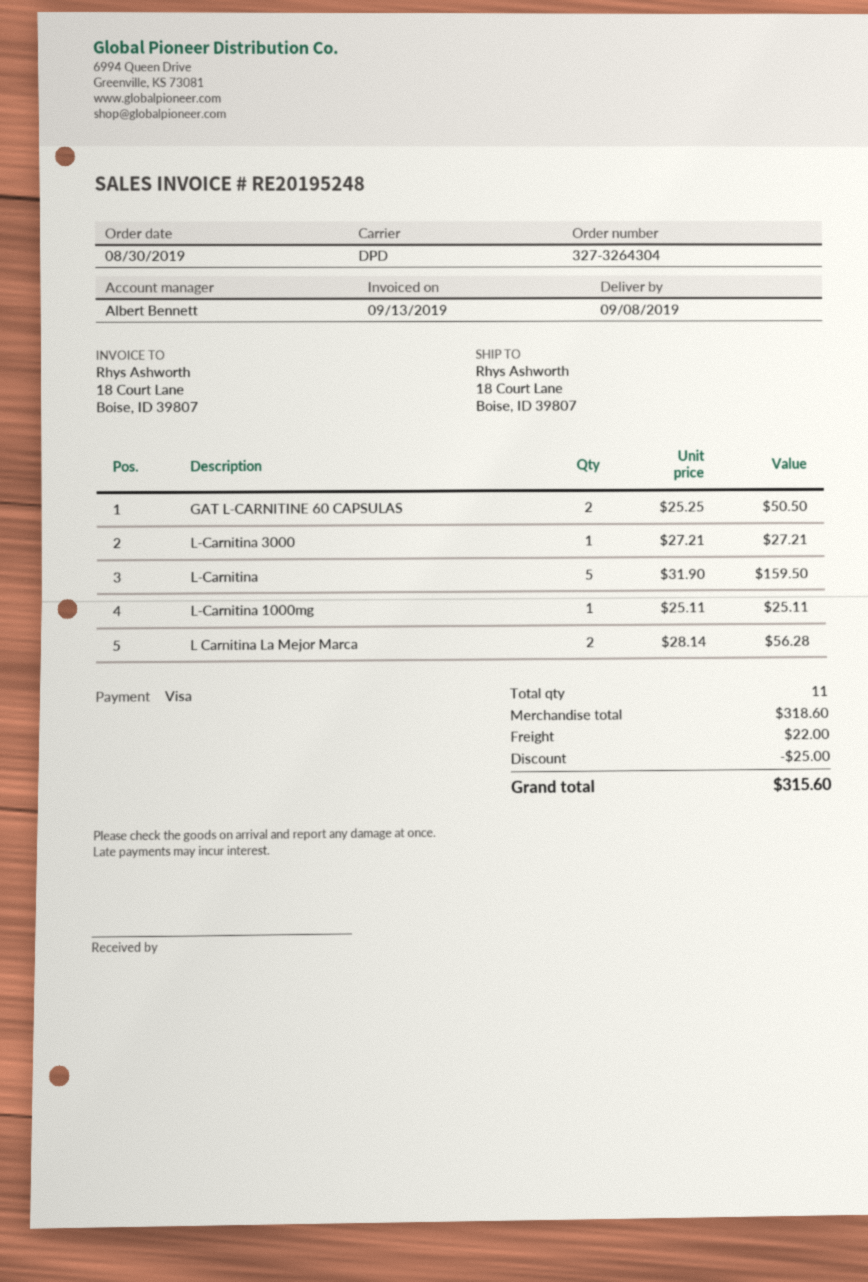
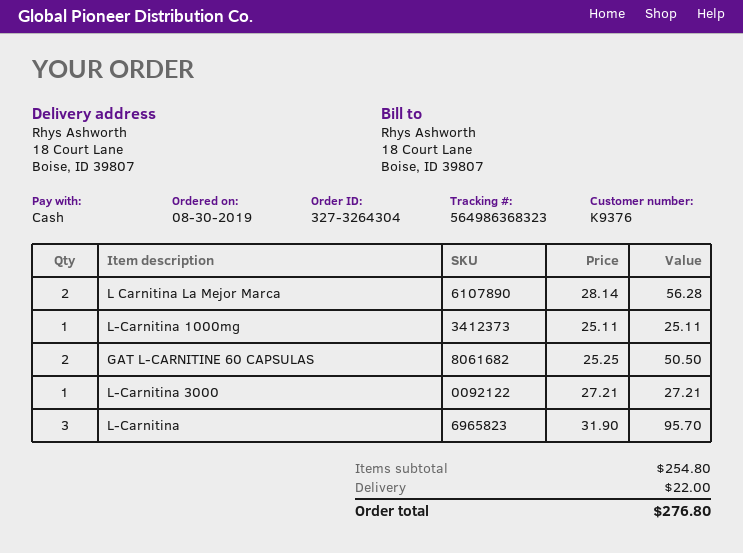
payment method: Visa -> cash
L-Carnitina: 5 x 31.90 = 159.50 -> 3 x 31.90 = 95.70
subtotal: 318.60 -> 254.80
discount: 25.00 -> none
total: 315.60 -> 276.80

